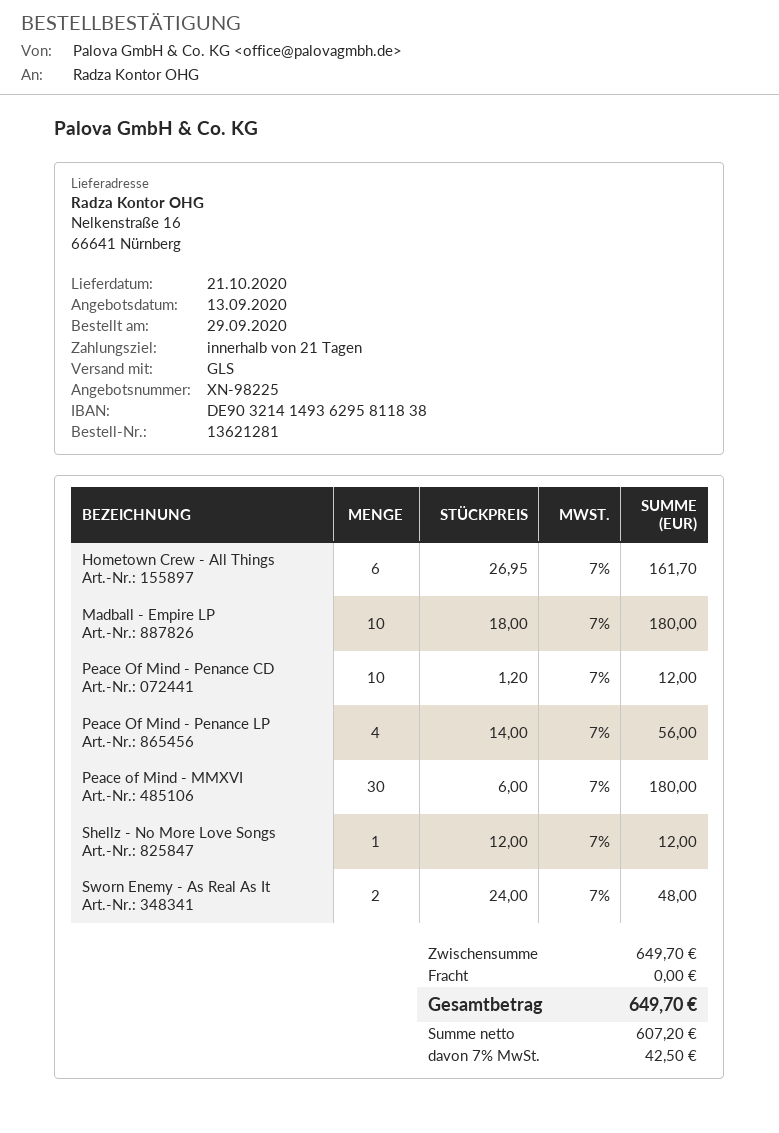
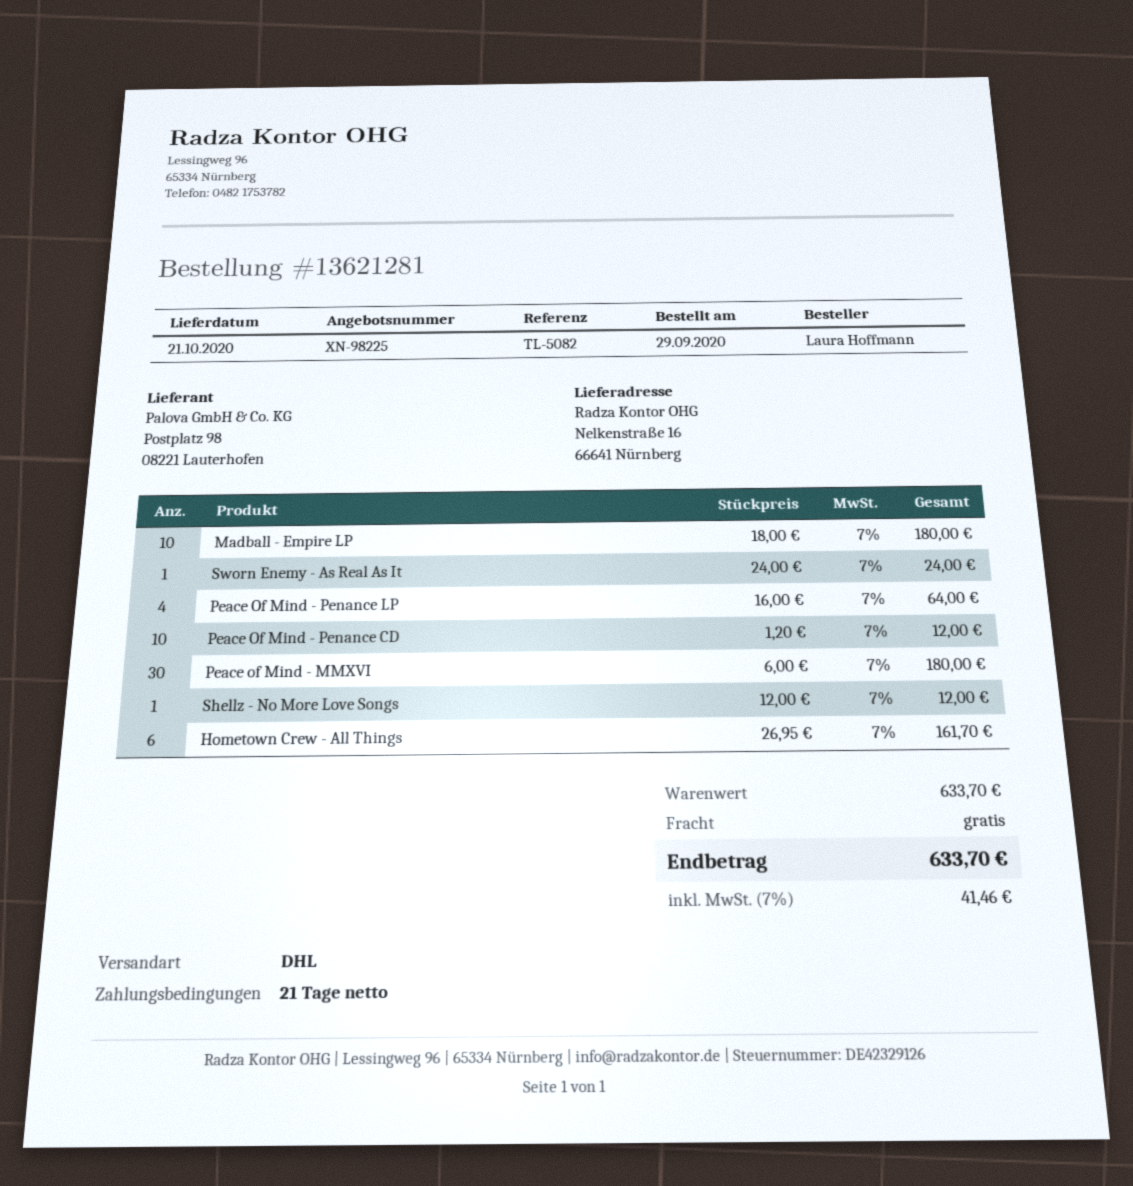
shipping method: GLS -> DHL
Peace Of Mind - Penance LP: 4 x 14.00 = 56.00 -> 4 x 16.00 = 64.00
Sworn Enemy - As Real As It: 2 x 24.00 = 48.00 -> 1 x 24.00 = 24.00
subtotal: 649.70 -> 633.70
tax: 7% = 42.50 -> 7% = 41.46
total: 649.70 -> 633.70

